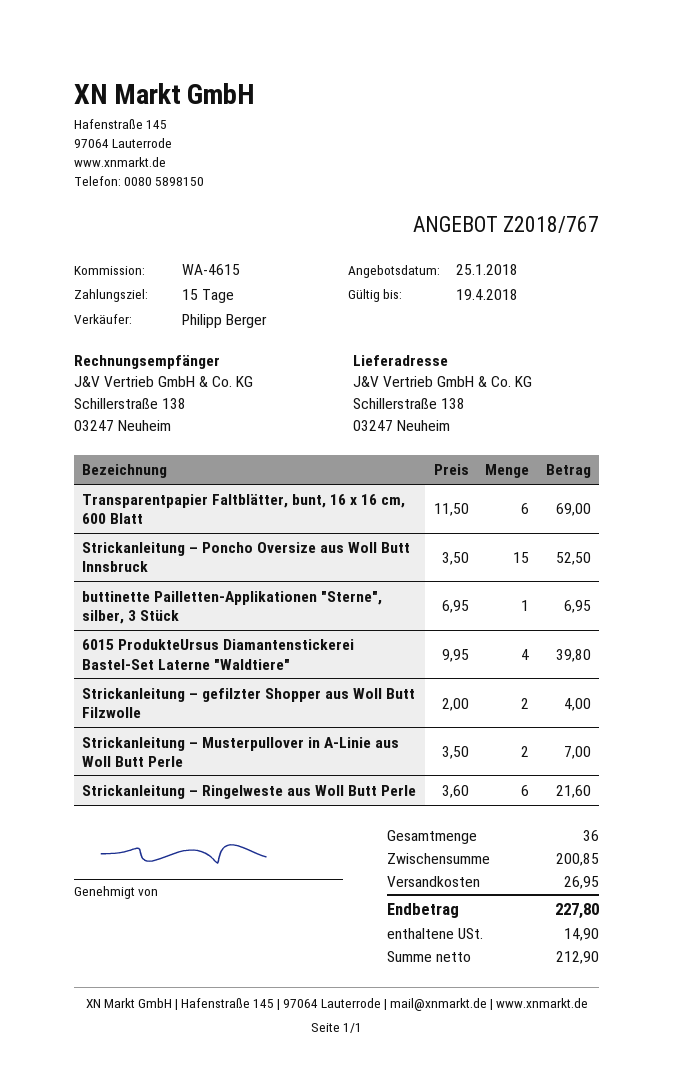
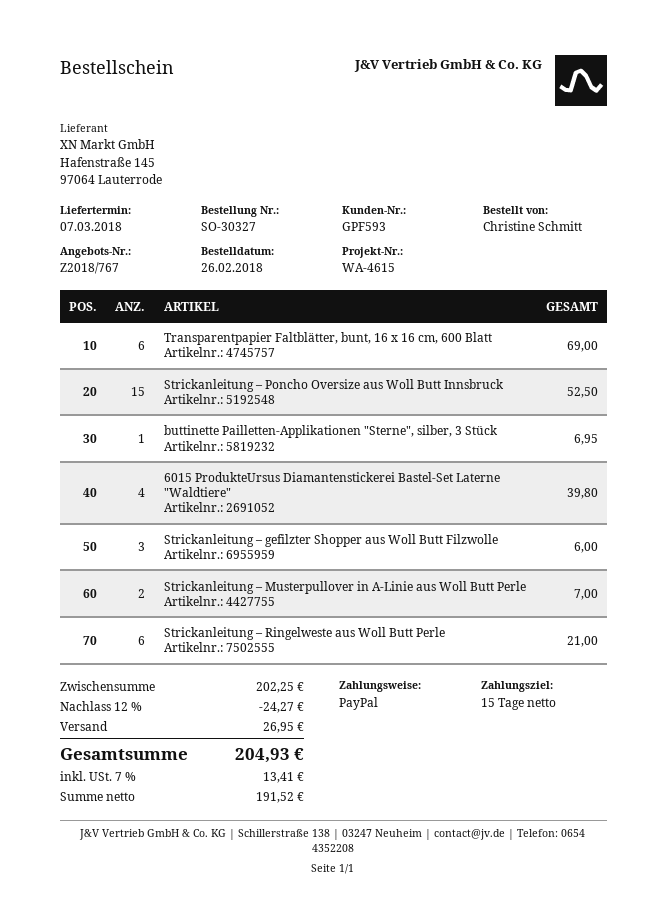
Strickanleitung – gefilzter Shopper aus Woll Butt Filzwolle: 2 for 4.00 -> 3 for 6.00
Strickanleitung – Ringelweste aus Woll Butt Perle: 6 for 21.60 -> 6 for 21.00
subtotal: 200.85 -> 202.25
discount: none -> 12% = 24.27
net: 212.90 -> 191.52
tax: 14.90 -> 13.41
total: 227.80 -> 204.93

